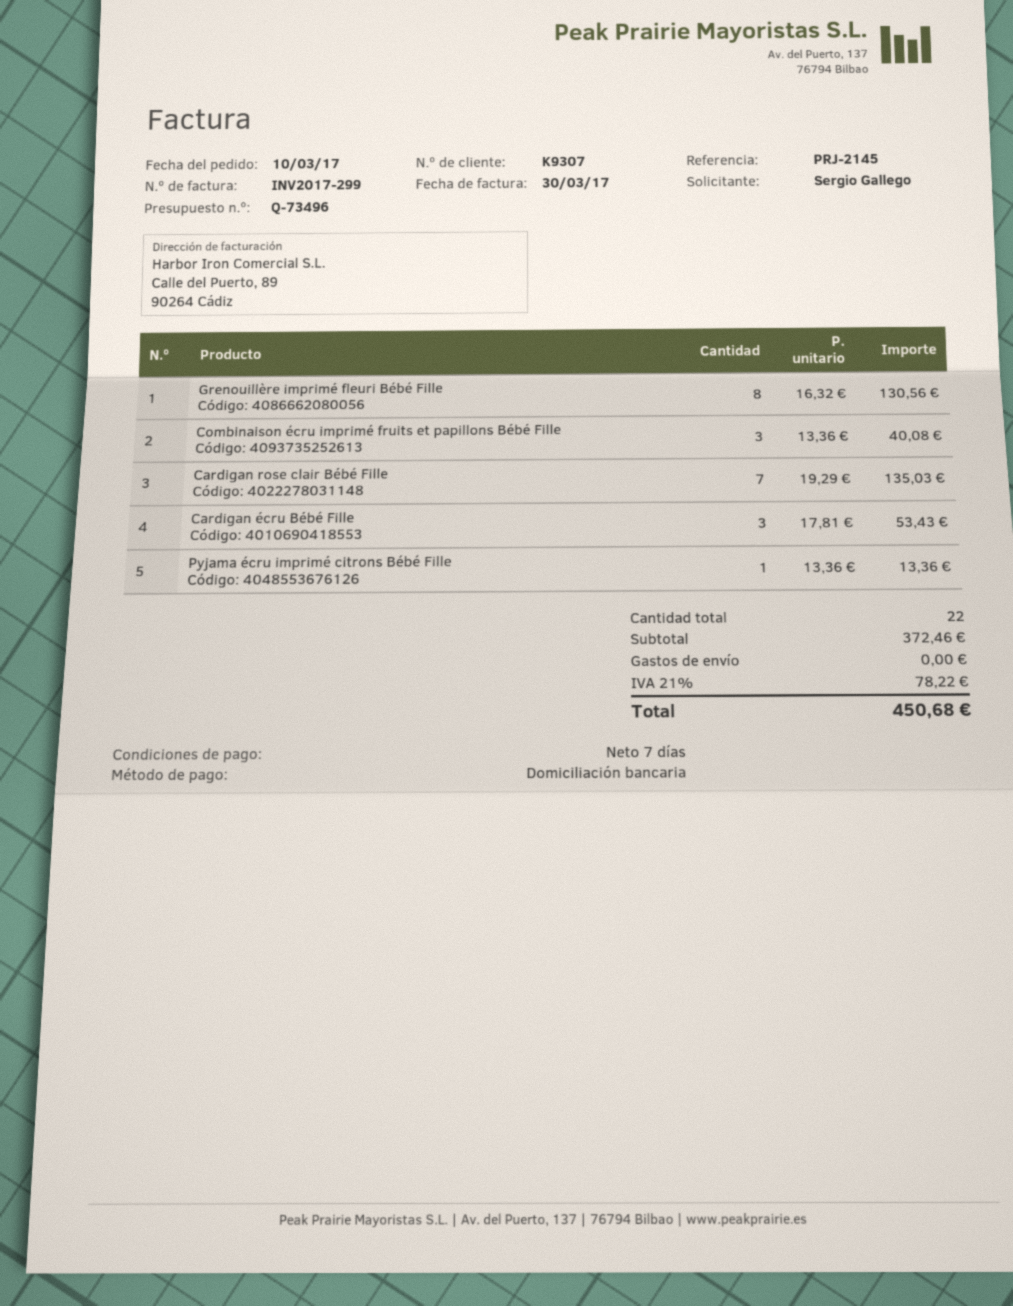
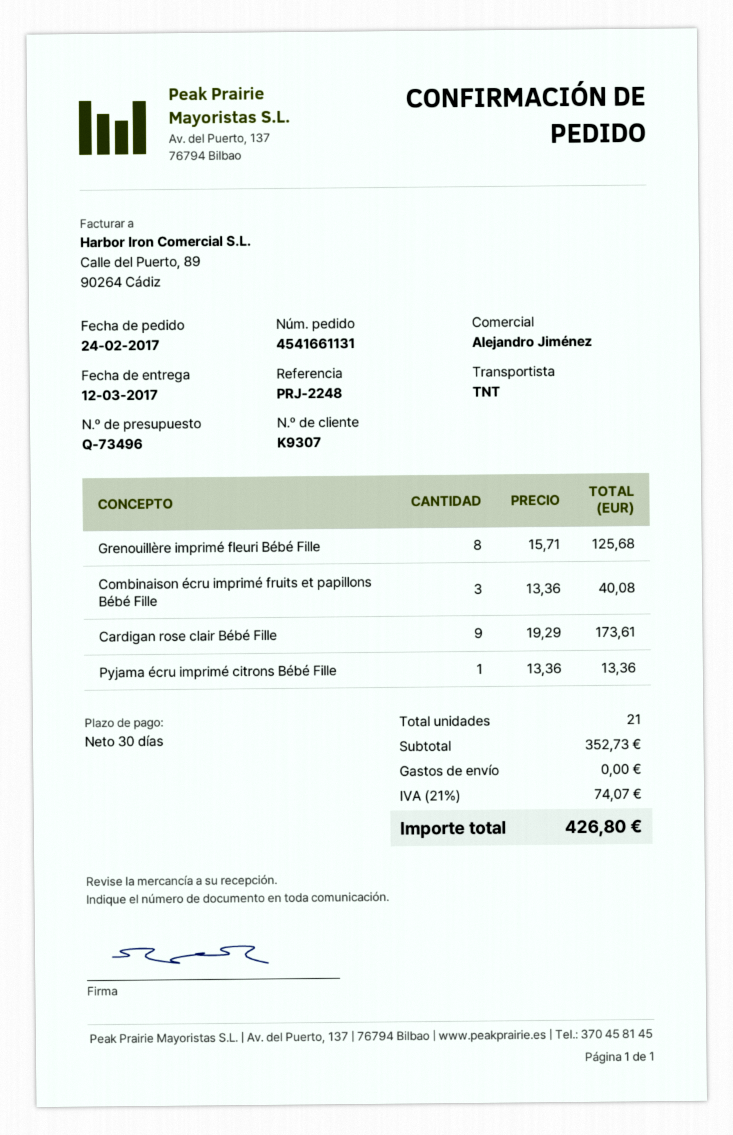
order date: 2017-03-10 -> 2017-02-24
payment terms: 7 days -> 30 days
reference: PRJ-2145 -> PRJ-2248
Grenouillère imprimé fleuri Bébé Fille: 8 x 16.32 = 130.56 -> 8 x 15.71 = 125.68
Cardigan rose clair Bébé Fille: 7 x 19.29 = 135.03 -> 9 x 19.29 = 173.61
Cardigan écru Bébé Fille: 3 x 17.81 = 53.43 -> none
total quantity: 22 -> 21
subtotal: 372.46 -> 352.73
tax: 21% = 78.22 -> 21% = 74.07
total: 450.68 -> 426.80

